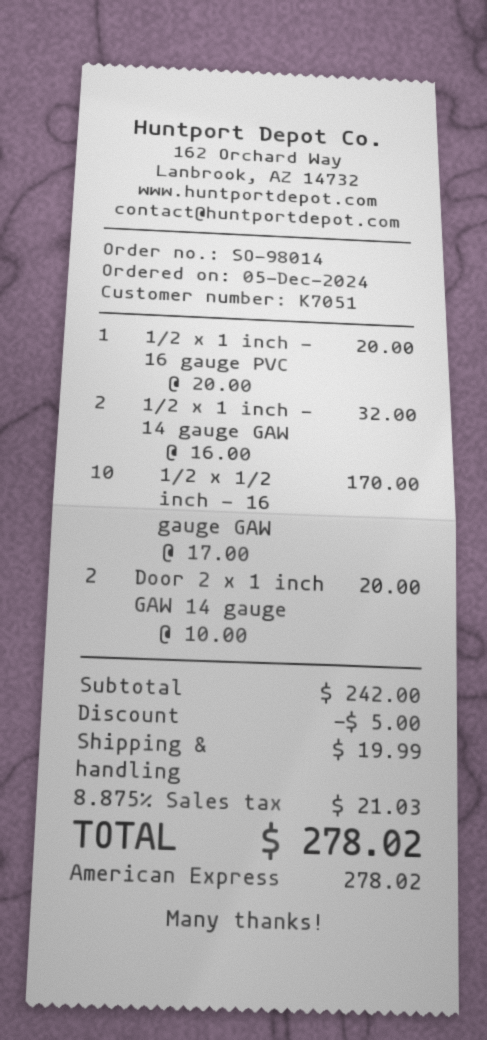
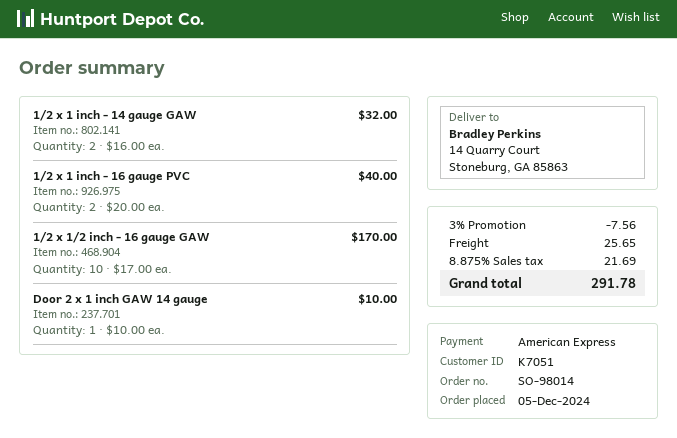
1/2 x 1 inch - 16 gauge PVC: 1 x 20.00 = 20.00 -> 2 x 20.00 = 40.00
Door 2 x 1 inch GAW 14 gauge: 2 x 10.00 = 20.00 -> 1 x 10.00 = 10.00
discount: 5.00 -> 7.56
shipping: 19.99 -> 25.65
tax: 8.875% = 21.03 -> 8.875% = 21.69
total: 278.02 -> 291.78

